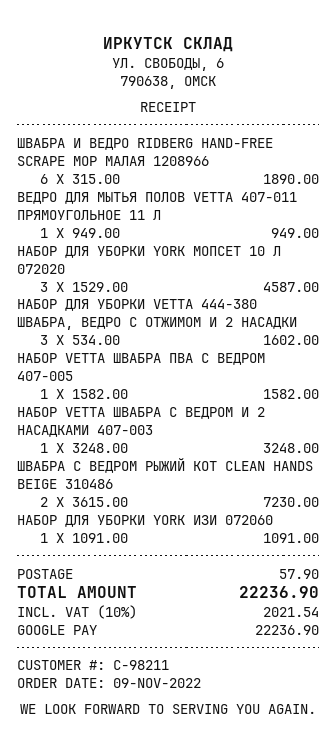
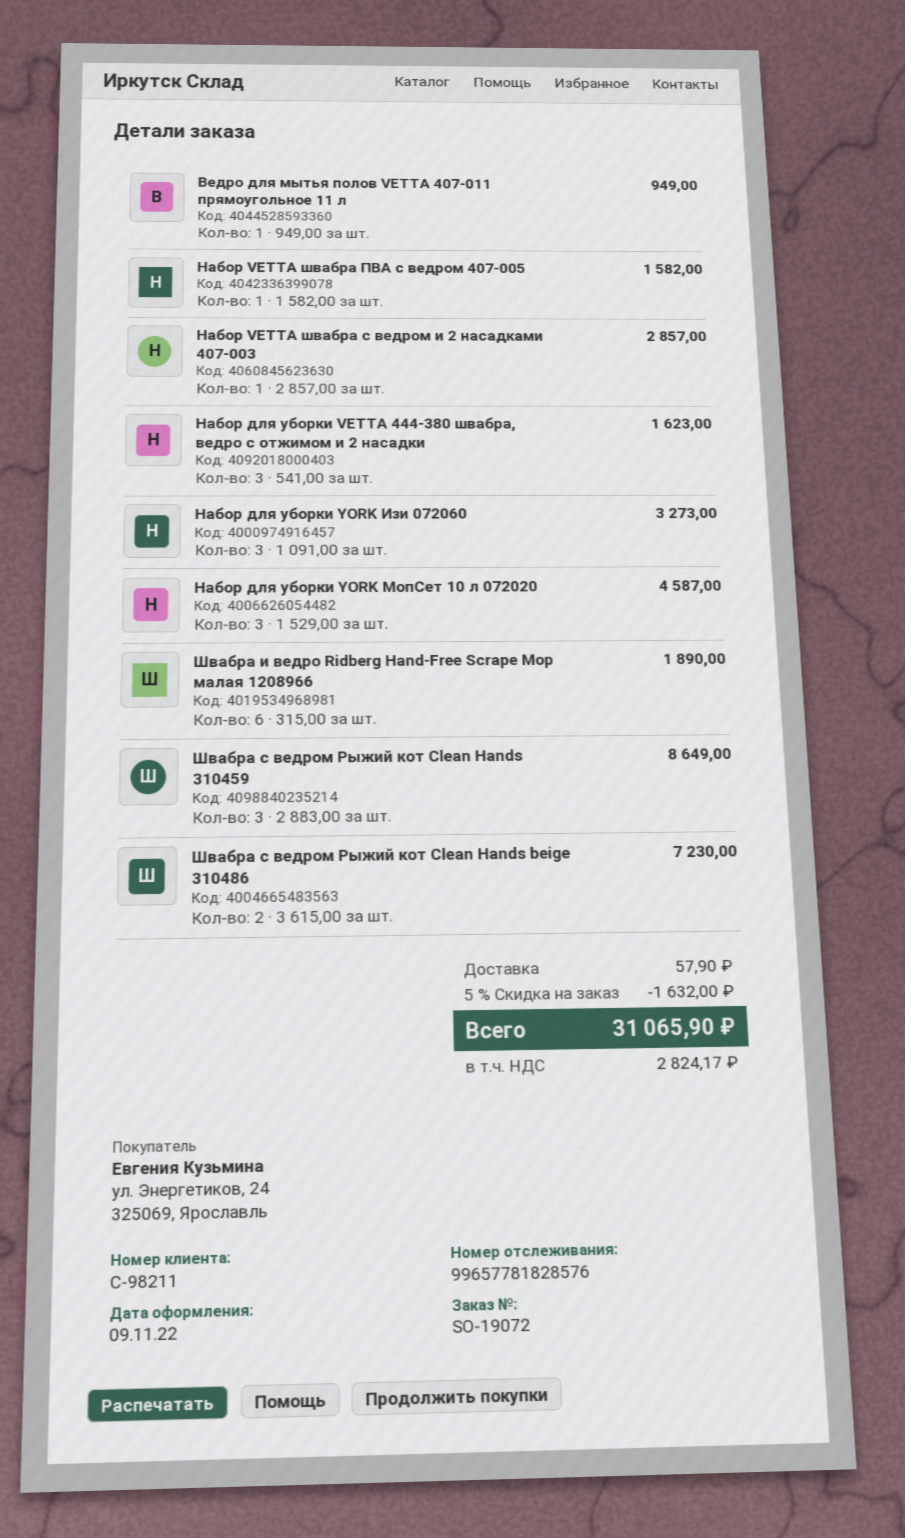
НАБОР ДЛЯ УБОРКИ VETTA 444-380 ШВАБРА, ВЕДРО С ОТЖИМОМ И 2 НАСАДКИ: 3 x 534.00 = 1602.00 -> 3 x 541.00 = 1623.00
НАБОР VETTA ШВАБРА С ВЕДРОМ И 2 НАСАДКАМИ 407-003: 1 x 3248.00 = 3248.00 -> 1 x 2857.00 = 2857.00
НАБОР ДЛЯ УБОРКИ YORK ИЗИ 072060: 1 x 1091.00 = 1091.00 -> 3 x 1091.00 = 3273.00
Швабра с ведром Рыжий кот Clean Hands 310459: none -> 3 x 2883.00 = 8649.00
discount: none -> 5% = 1632.00
tax: 2021.54 -> 2824.17
total: 22236.90 -> 31065.90

